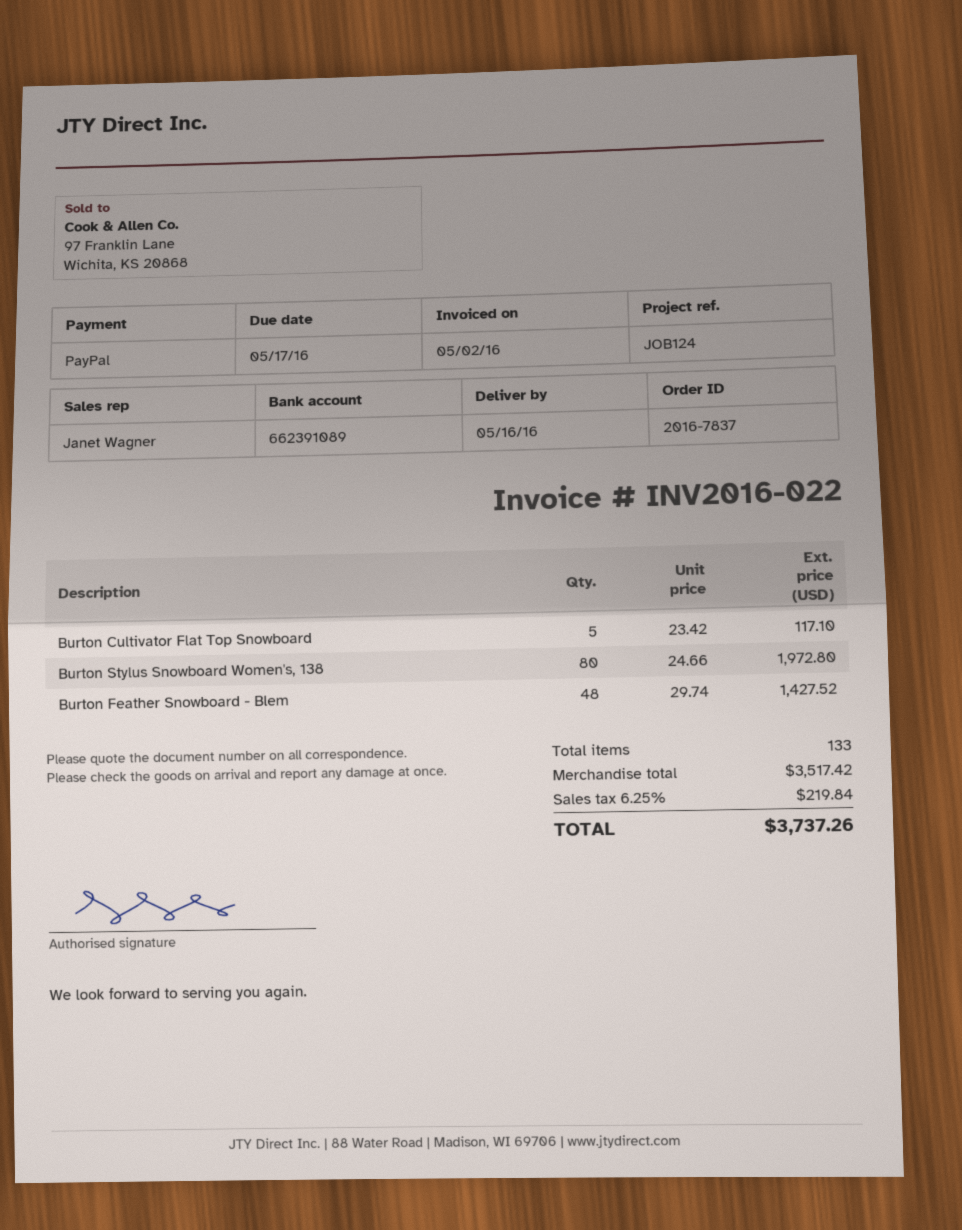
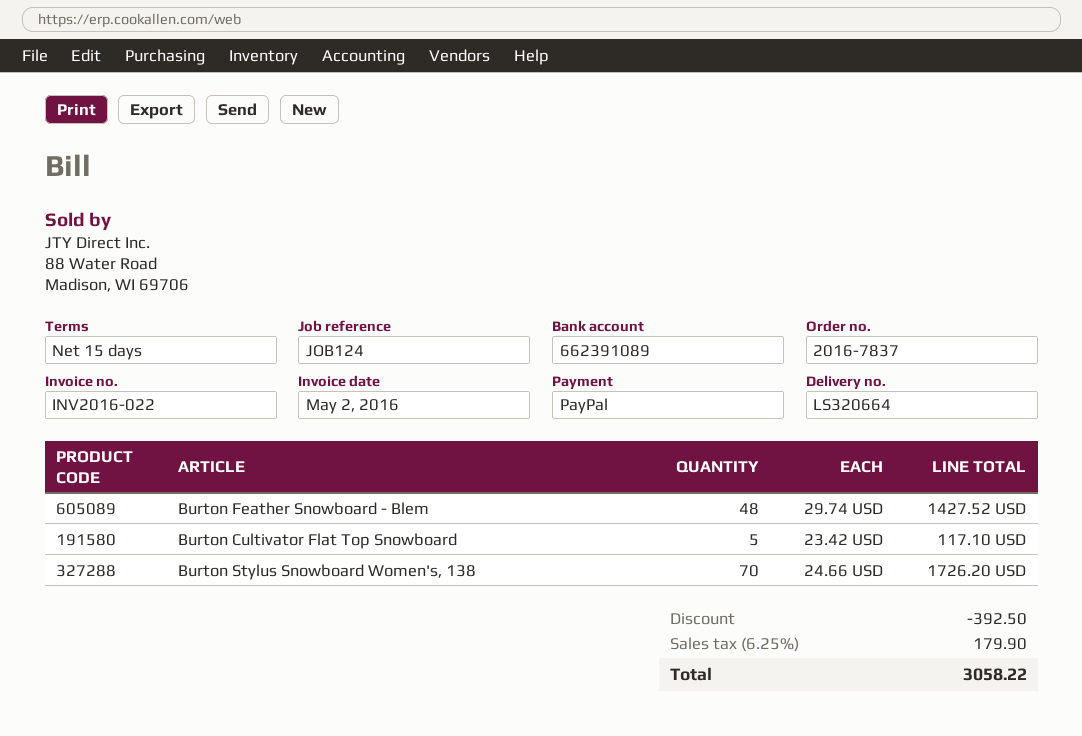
Burton Stylus Snowboard Women's, 138: 80 x 24.66 = 1972.80 -> 70 x 24.66 = 1726.20
discount: none -> 392.50
tax: 6.25% = 219.84 -> 6.25% = 179.90
total: 3737.26 -> 3058.22

